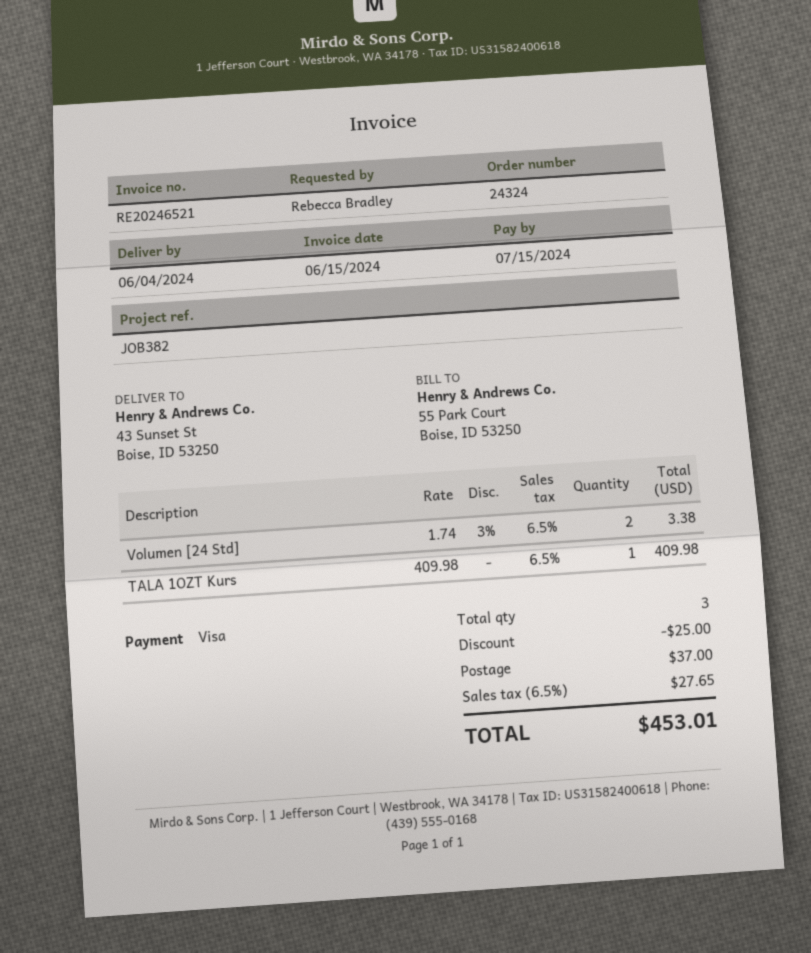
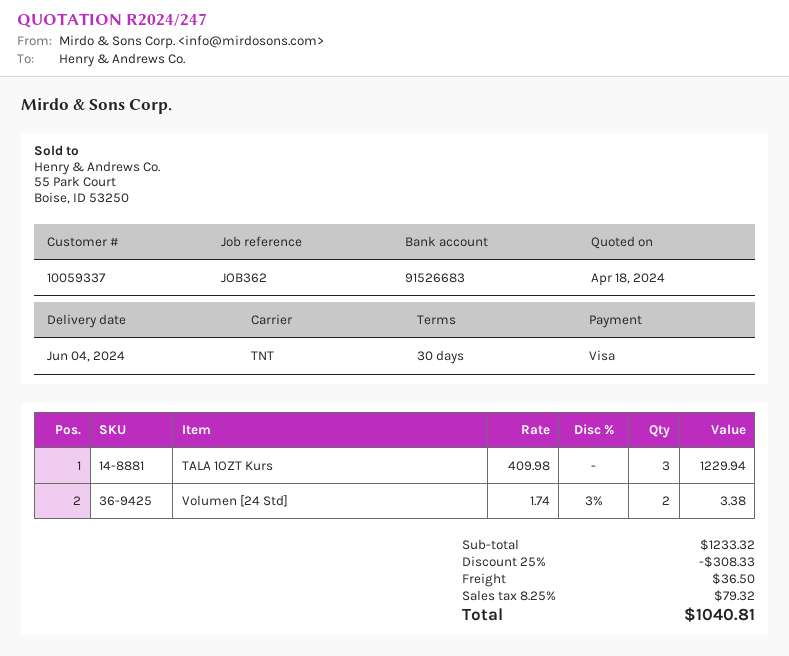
reference: JOB382 -> JOB362
TALA 1OZT Kurs: 1 x 409.98 = 409.98 -> 3 x 409.98 = 1229.94
discount: 25.00 -> 308.33
shipping: 37.00 -> 36.50
tax: 6.5% = 27.65 -> 8.25% = 79.32
total: 453.01 -> 1040.81

